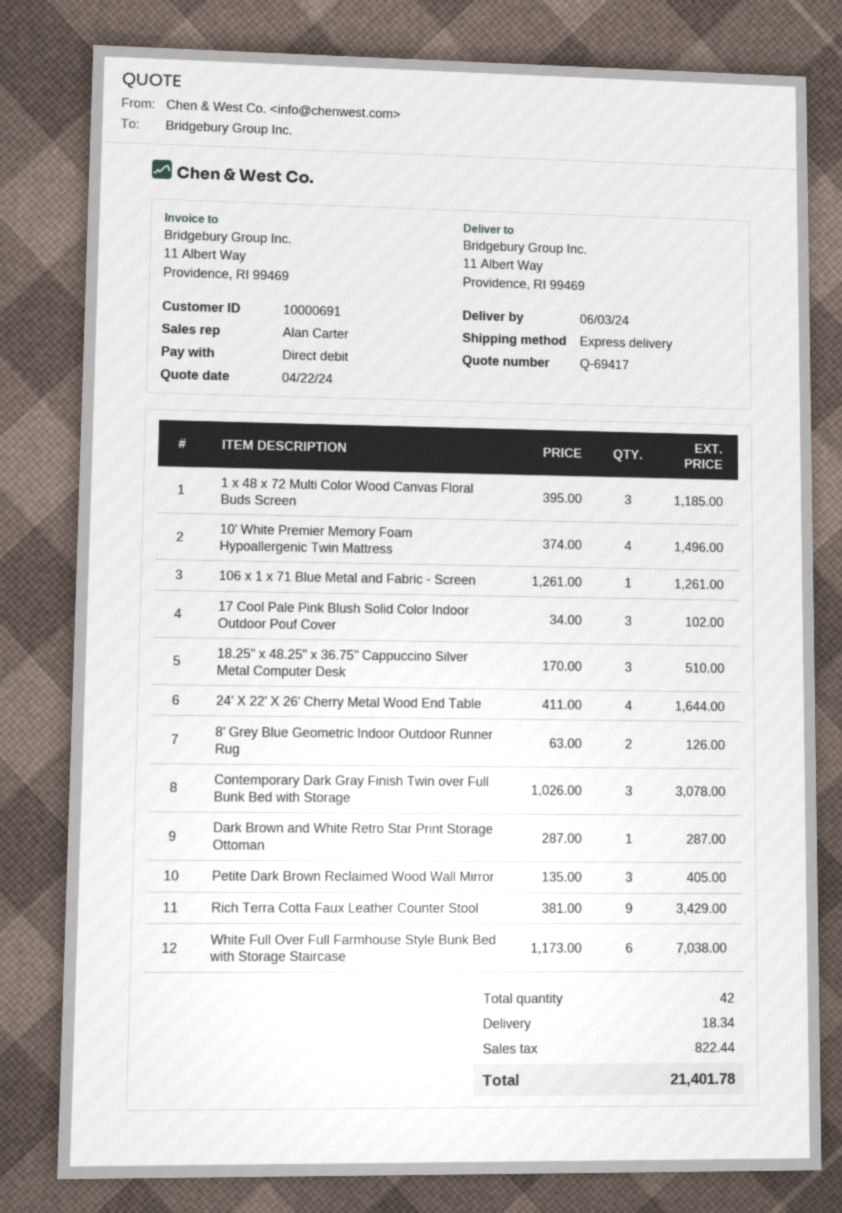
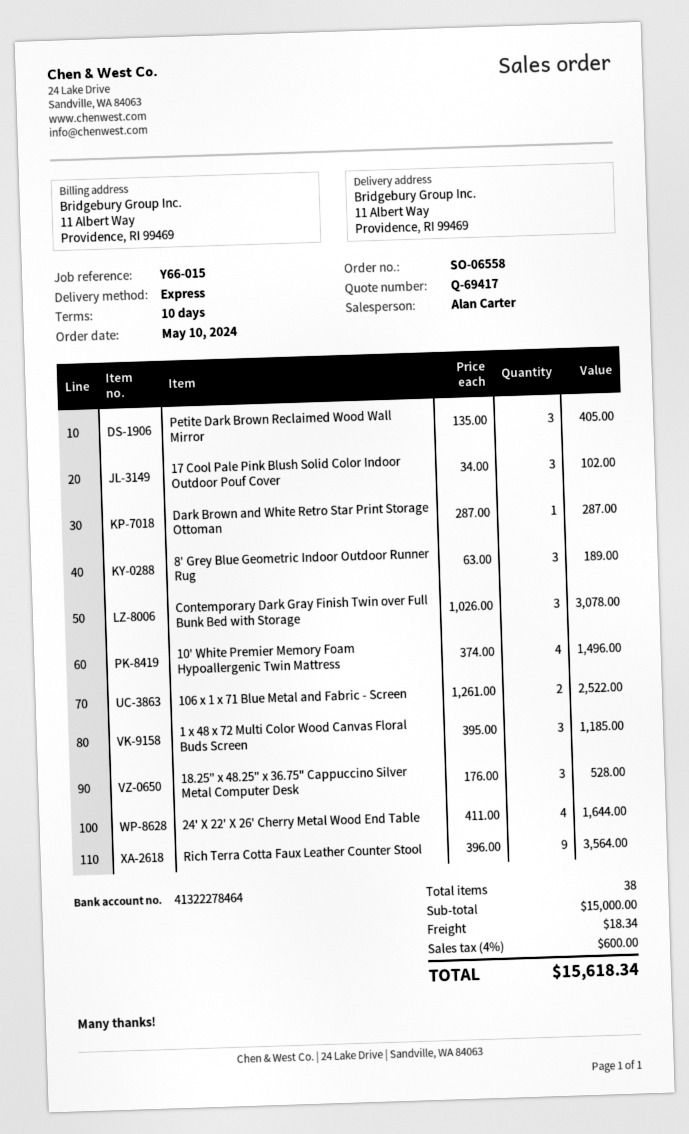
106 x 1 x 71 Blue Metal and Fabric - Screen: 1 x 1261.00 = 1261.00 -> 2 x 1261.00 = 2522.00
18.25" x 48.25" x 36.75" Cappuccino Silver Metal Computer Desk: 3 x 170.00 = 510.00 -> 3 x 176.00 = 528.00
8' Grey Blue Geometric Indoor Outdoor Runner Rug: 2 x 63.00 = 126.00 -> 3 x 63.00 = 189.00
Rich Terra Cotta Faux Leather Counter Stool: 9 x 381.00 = 3429.00 -> 9 x 396.00 = 3564.00
White Full Over Full Farmhouse Style Bunk Bed with Storage Staircase: 6 x 1173.00 = 7038.00 -> none
total quantity: 42 -> 38
tax: 822.44 -> 600.00
total: 21401.78 -> 15618.34

